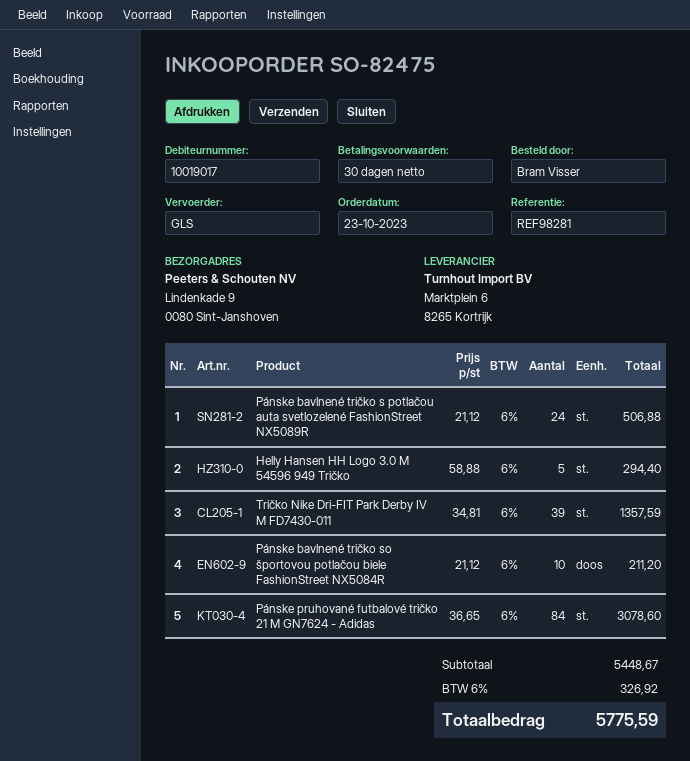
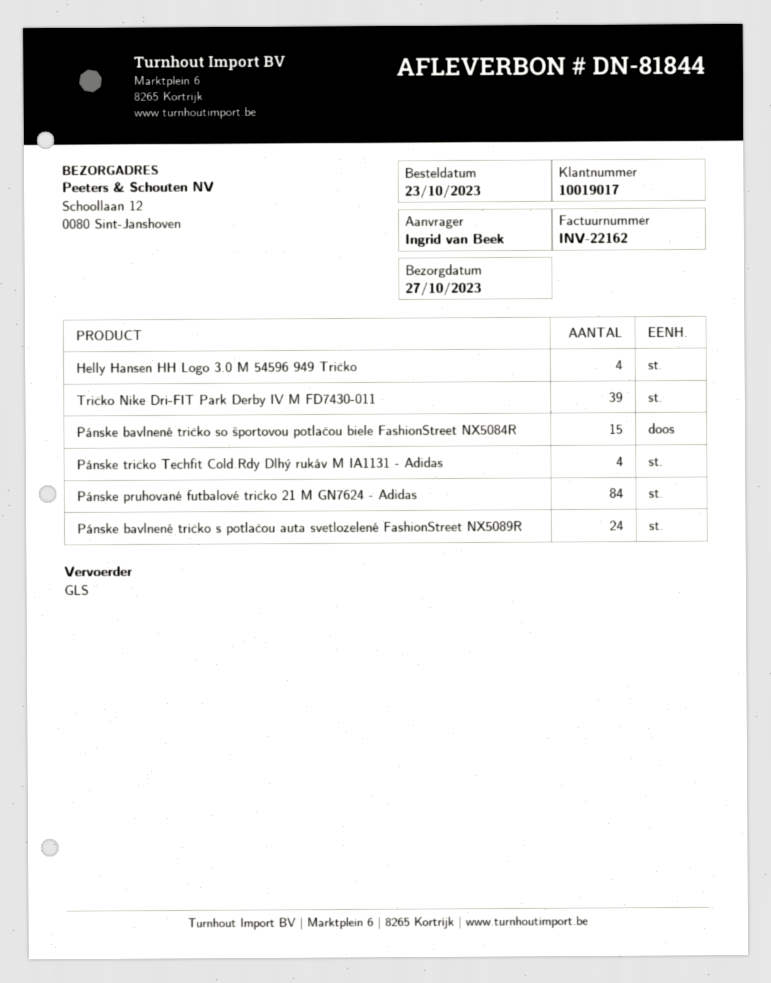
ordered by: Bram Visser -> Ingrid van Beek
ship to: Lindenkade 9, 0080 Sint-Janshoven -> Schoollaan 12, 0080 Sint-Janshoven
Helly Hansen HH Logo 3.0 M 54596 949 Tričko: 5 -> 4
Pánske bavlnené tričko so športovou potlačou biele FashionStreet NX5084R: 10 -> 15
Pánske tričko Techfit Cold.Rdy Dlhý rukáv M IA1131 - Adidas: none -> 4

